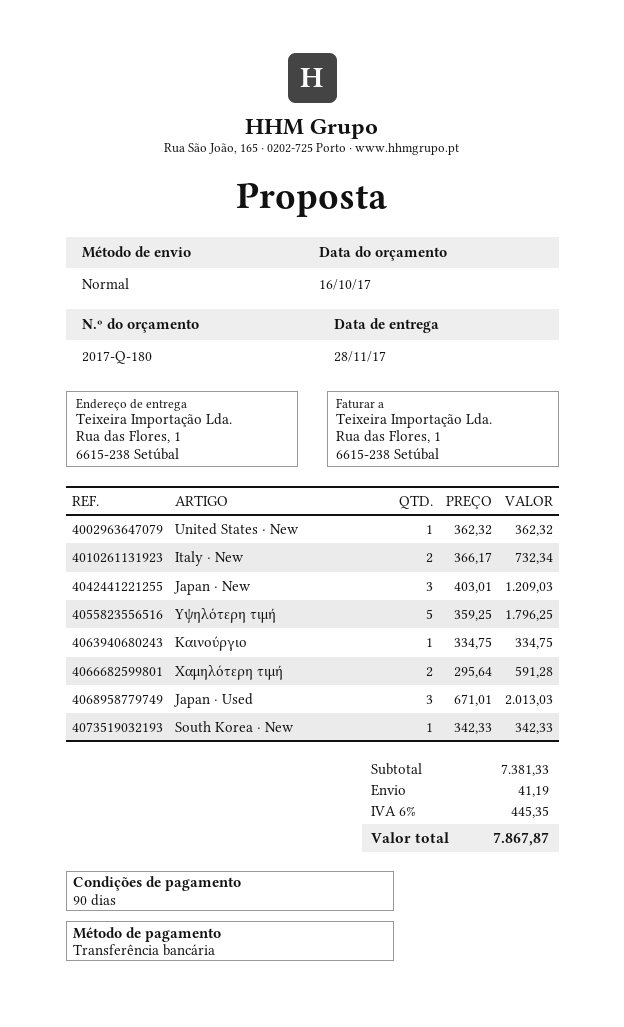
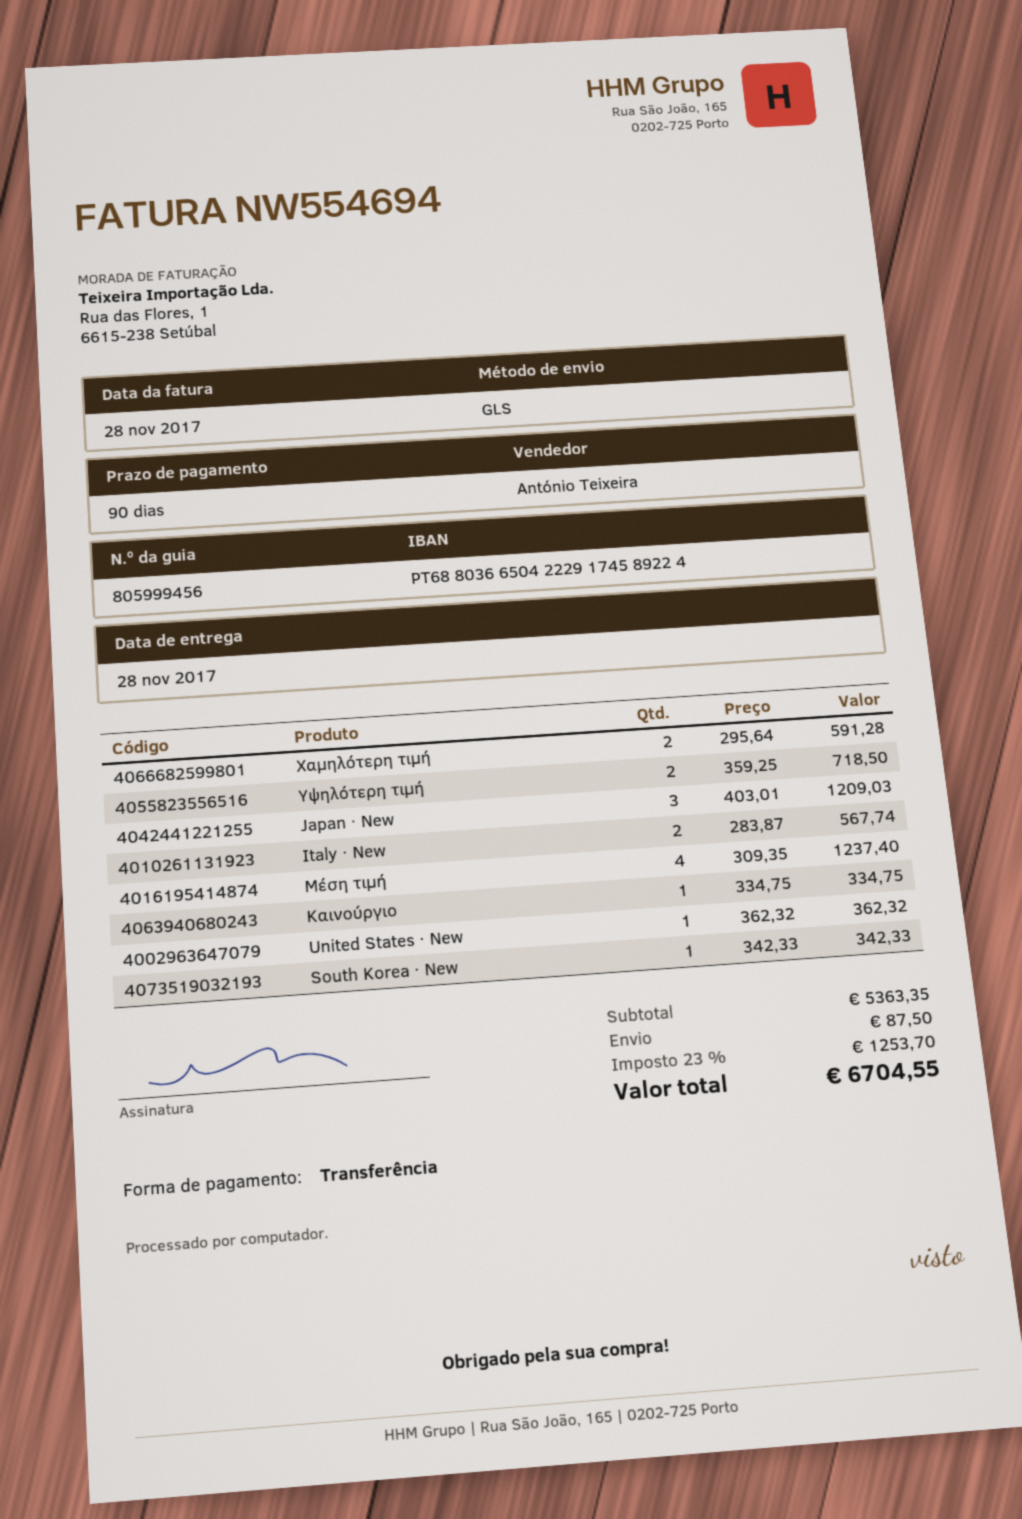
shipping method: standard -> GLS
Italy · New: 2 x 366.17 = 732.34 -> 2 x 283.87 = 567.74
Υψηλότερη τιμή: 5 x 359.25 = 1796.25 -> 2 x 359.25 = 718.50
Japan · Used: 3 x 671.01 = 2013.03 -> none
Μέση τιμή: none -> 4 x 309.35 = 1237.40
subtotal: 7381.33 -> 5363.35
shipping: 41.19 -> 87.50
tax: 6% = 445.35 -> 23% = 1253.70
total: 7867.87 -> 6704.55

